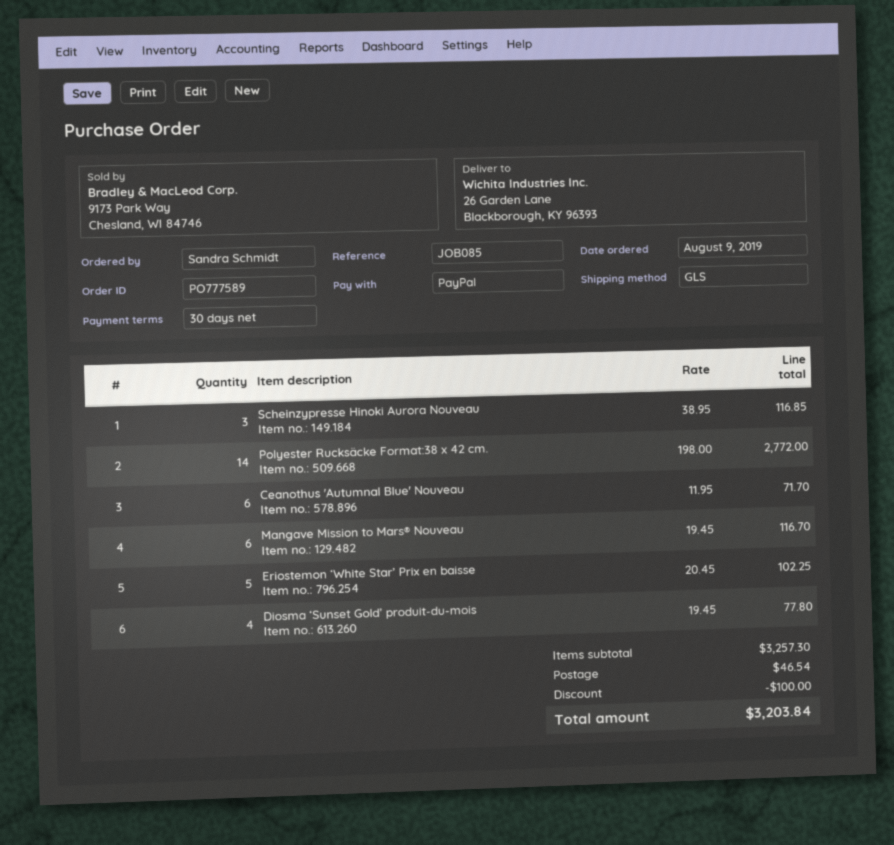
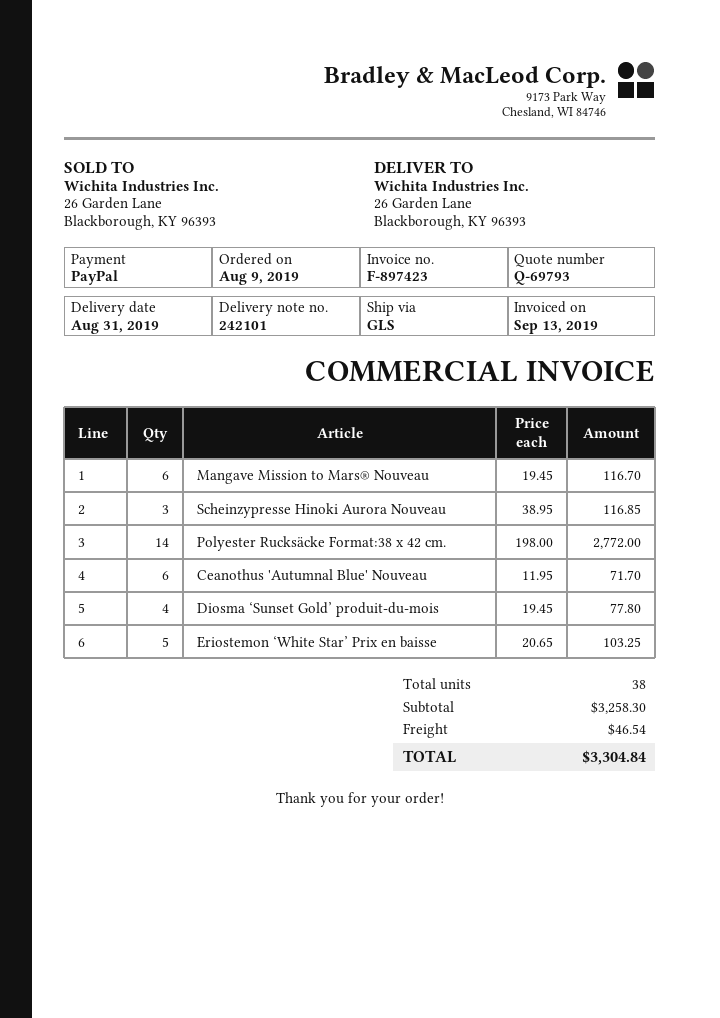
Eriostemon ‘White Star’ Prix en baisse: 5 x 20.45 = 102.25 -> 5 x 20.65 = 103.25
subtotal: 3257.30 -> 3258.30
discount: 100.00 -> none
total: 3203.84 -> 3304.84

